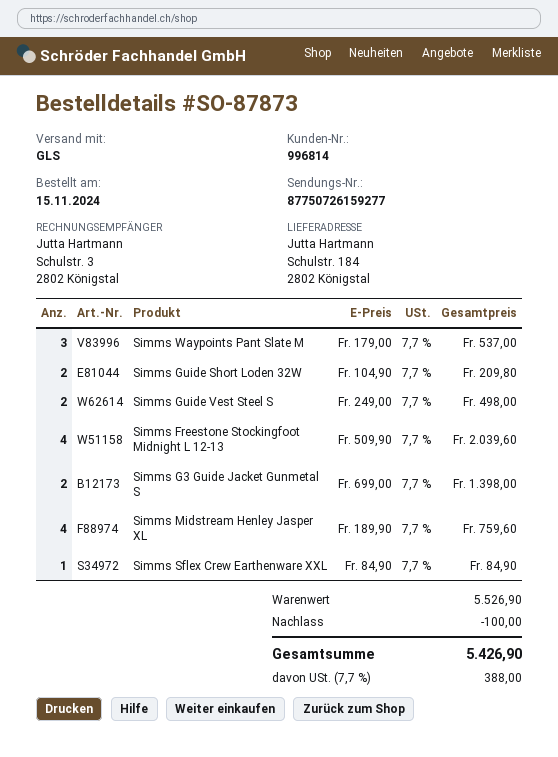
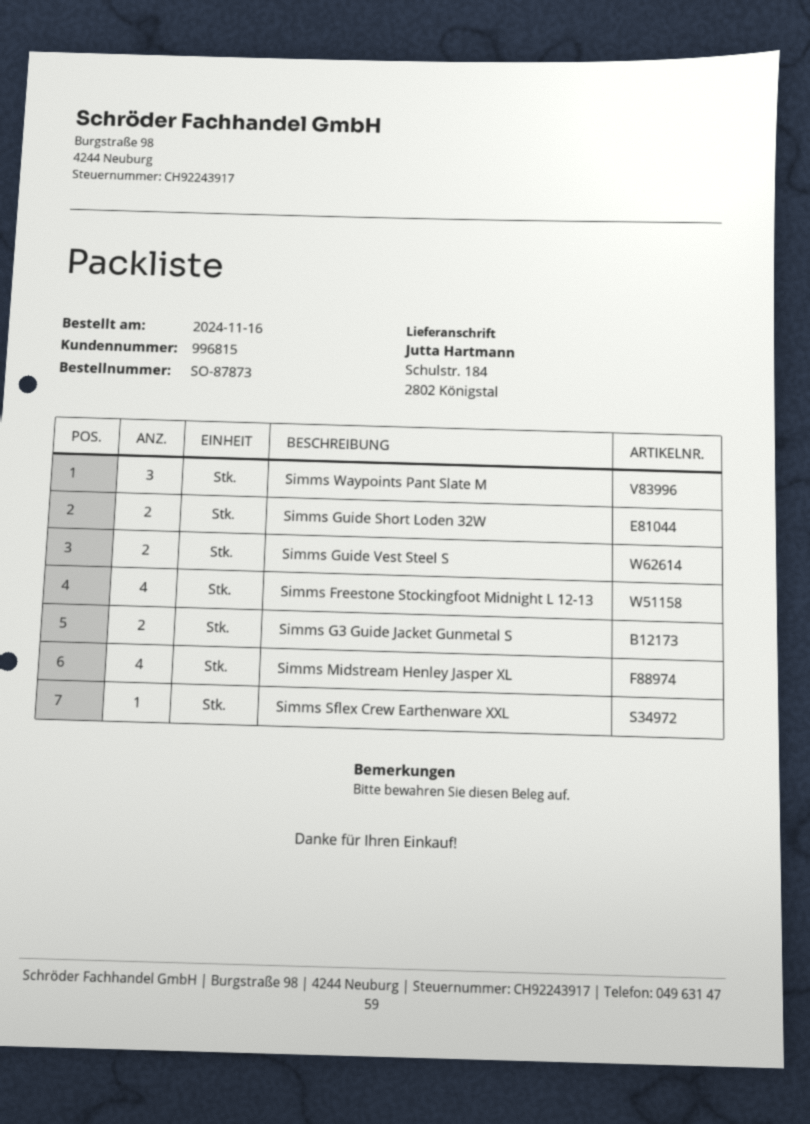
order date: 2024-11-15 -> 2024-11-16
customer number: 996814 -> 996815

